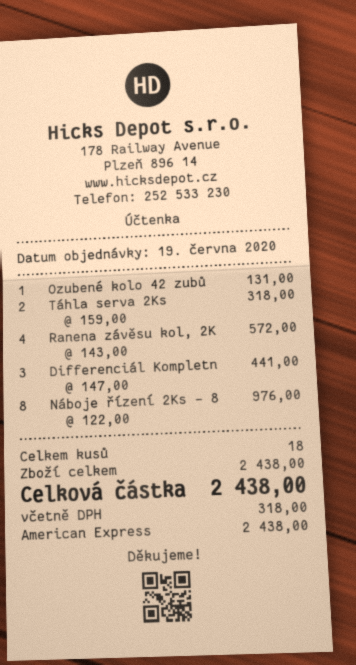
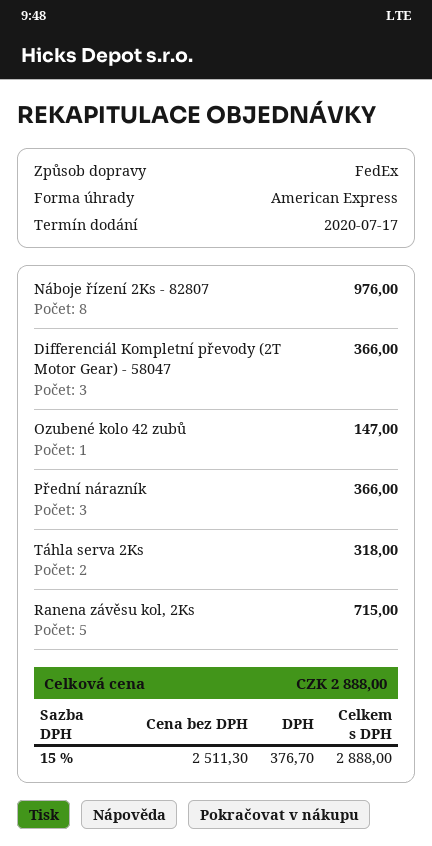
Ozubené kolo 42 zubů: 1 for 131.00 -> 1 for 147.00
Ranena závěsu kol, 2K: 4 for 572.00 -> 5 for 715.00
Differenciál Kompletn: 3 for 441.00 -> 3 for 366.00
Přední nárazník: none -> 3 for 366.00
tax: 318.00 -> 376.70
total: 2438.00 -> 2888.00

